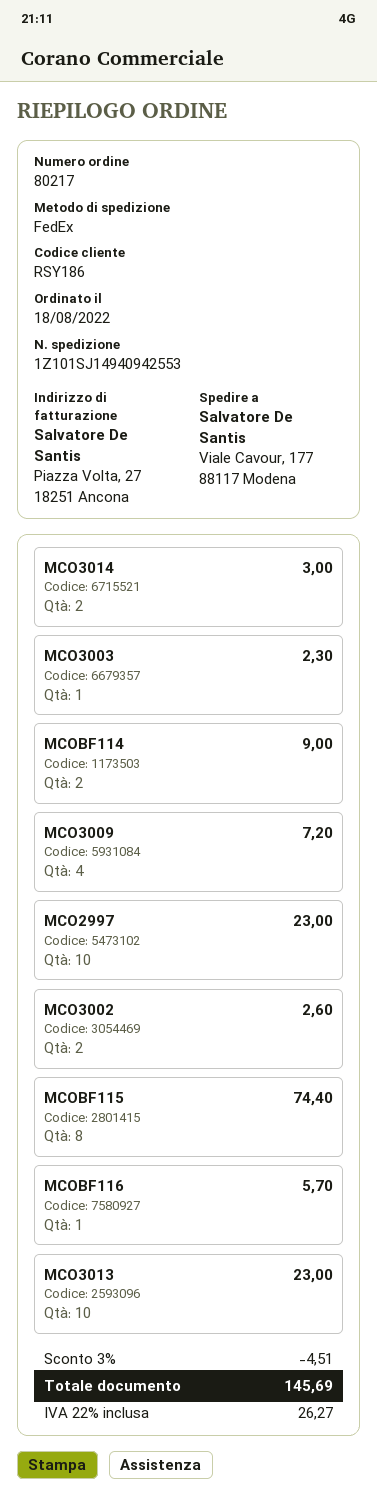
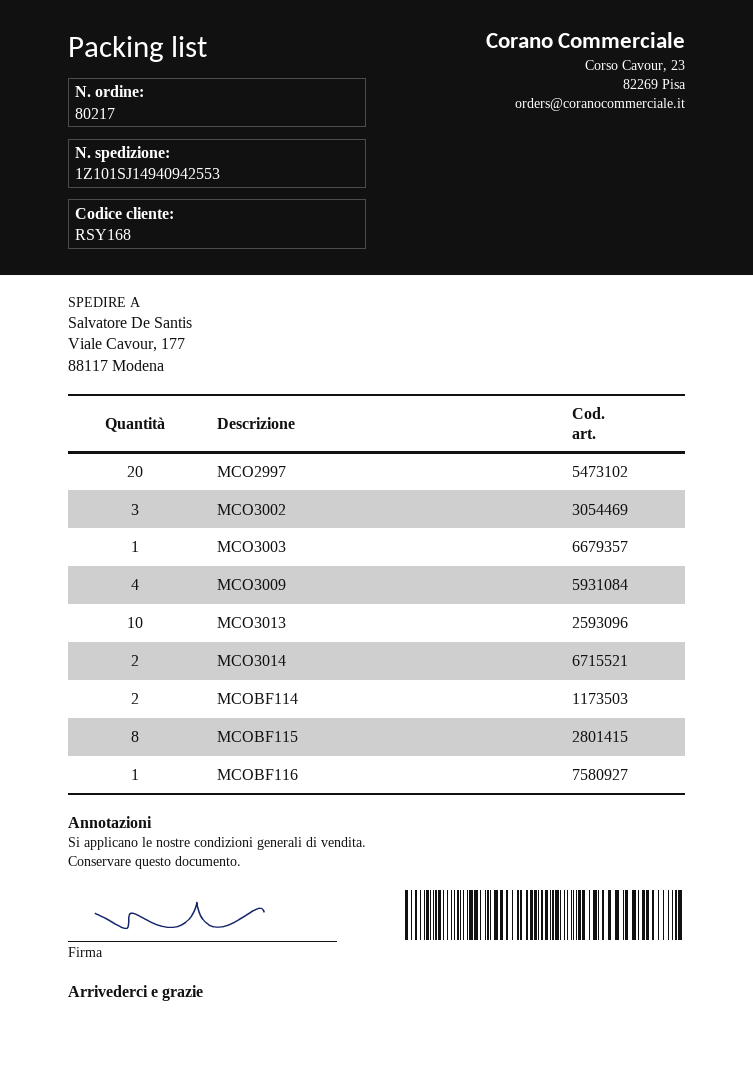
customer number: RSY186 -> RSY168
MCO2997: 10 -> 20
MCO3002: 2 -> 3

